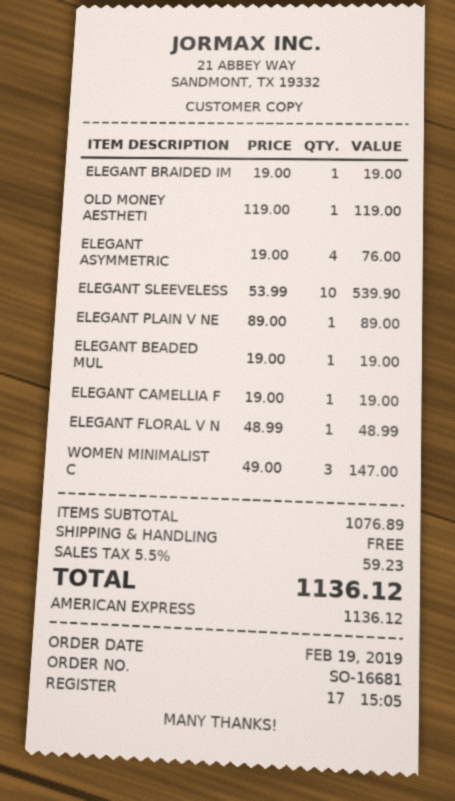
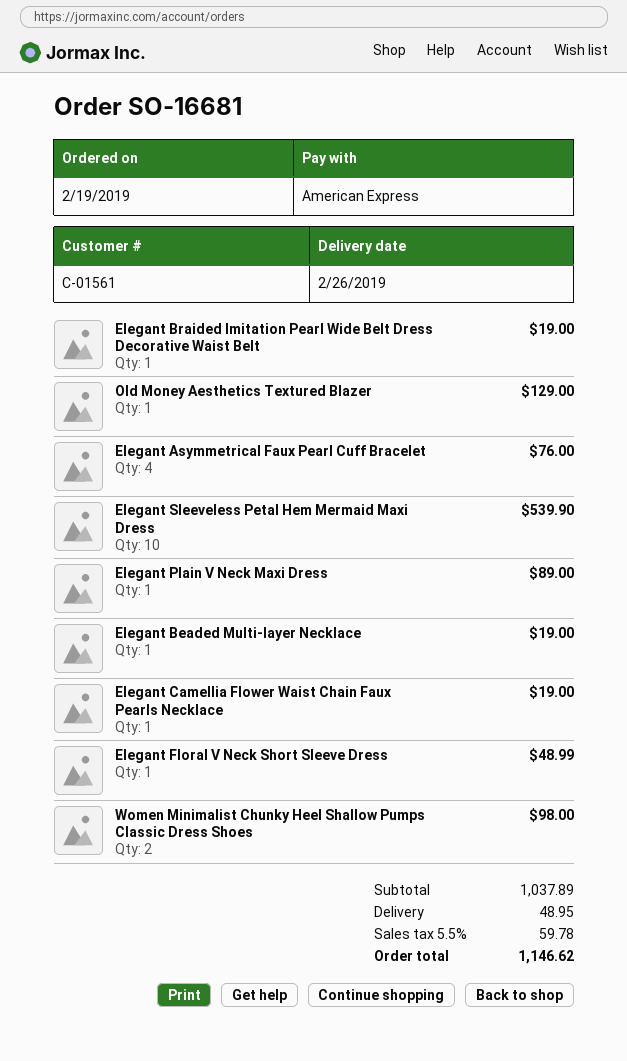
OLD MONEY AESTHETI: 1 for 119.00 -> 1 for 129.00
WOMEN MINIMALIST C: 3 for 147.00 -> 2 for 98.00
subtotal: 1076.89 -> 1037.89
shipping: 0.00 -> 48.95
tax: 5.5% = 59.23 -> 5.5% = 59.78
total: 1136.12 -> 1146.62

